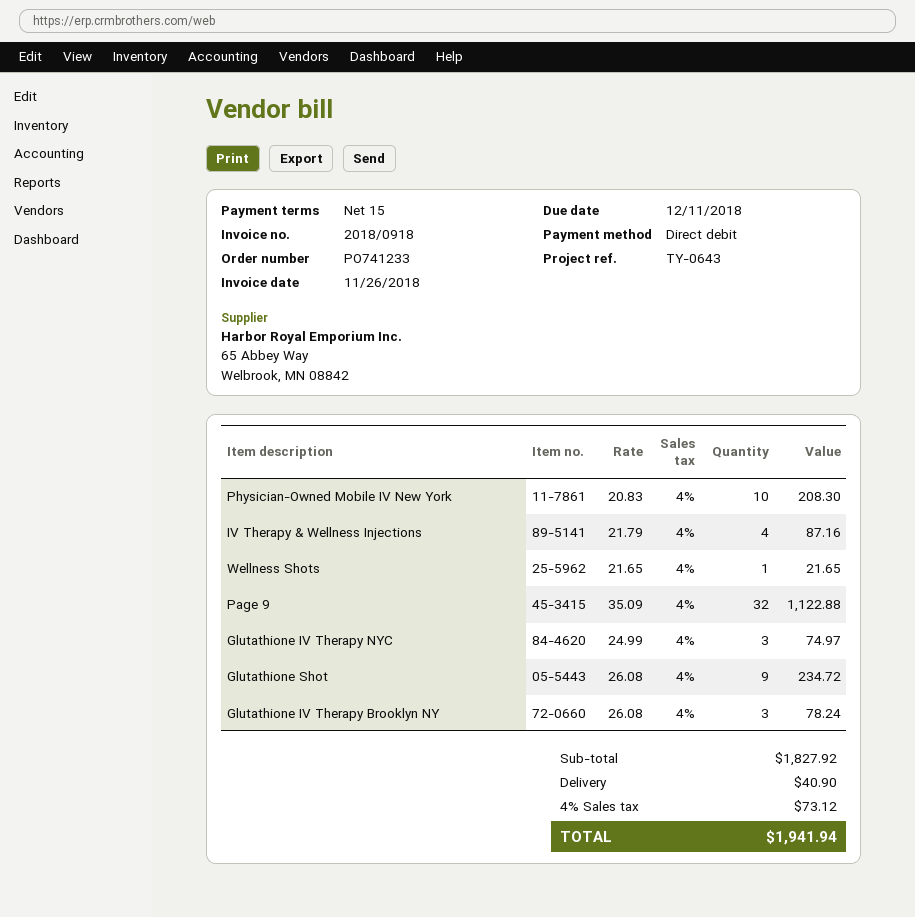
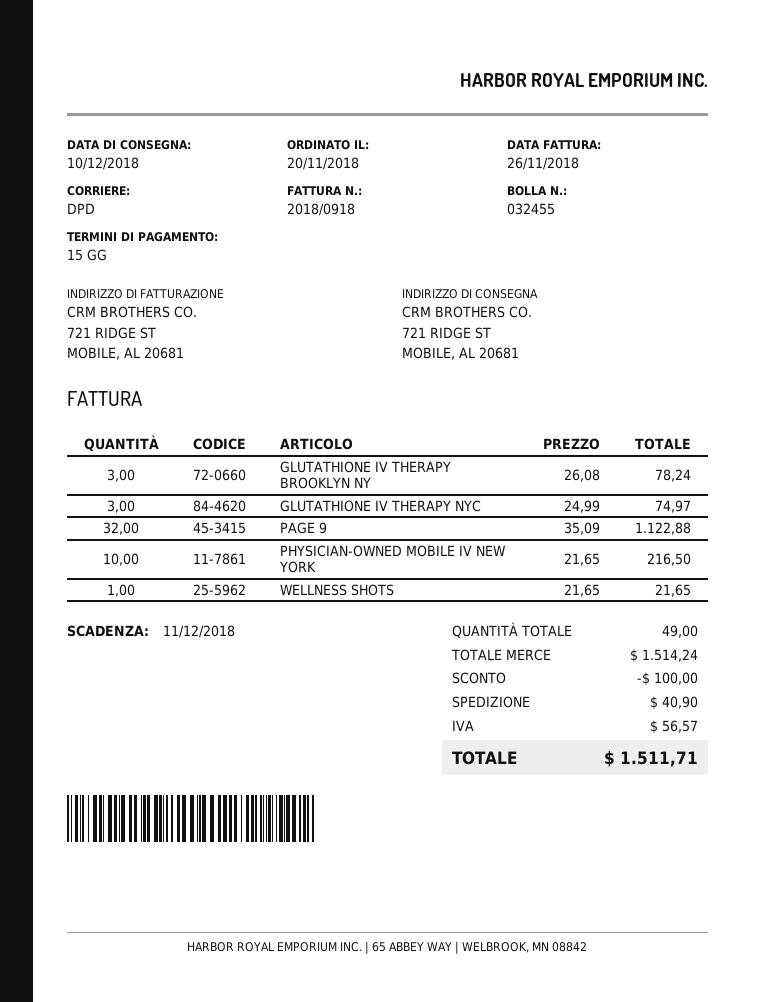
Physician-Owned Mobile IV New York: 10 x 20.83 = 208.30 -> 10 x 21.65 = 216.50
IV Therapy & Wellness Injections: 4 x 21.79 = 87.16 -> none
Glutathione Shot: 9 x 26.08 = 234.72 -> none
subtotal: 1827.92 -> 1514.24
discount: none -> 100.00
tax: 73.12 -> 56.57
total: 1941.94 -> 1511.71

